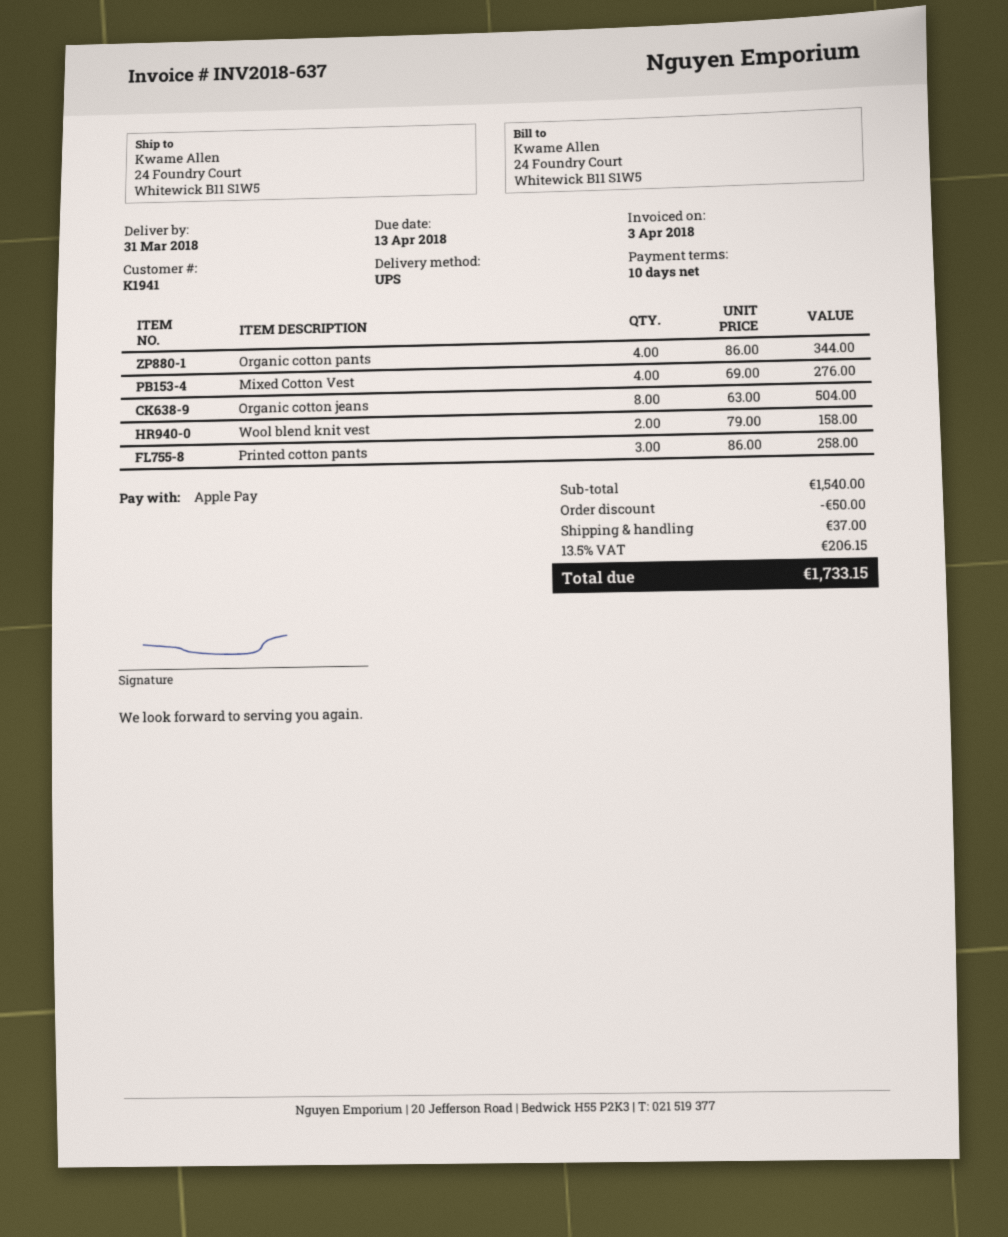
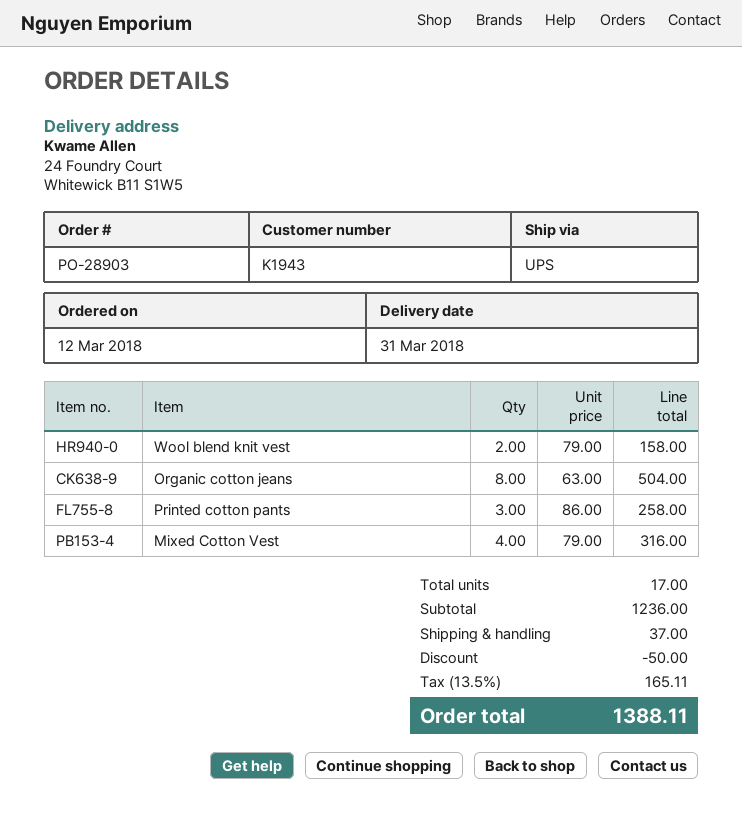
customer number: K1941 -> K1943
Organic cotton pants: 4 x 86.00 = 344.00 -> none
Mixed Cotton Vest: 4 x 69.00 = 276.00 -> 4 x 79.00 = 316.00
subtotal: 1540.00 -> 1236.00
tax: 13.5% = 206.15 -> 13.5% = 165.11
total: 1733.15 -> 1388.11

